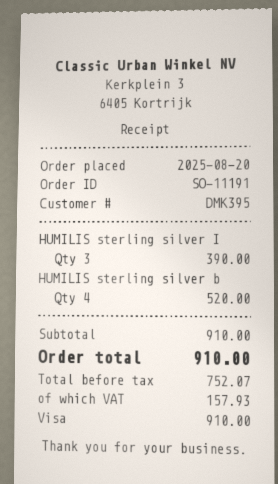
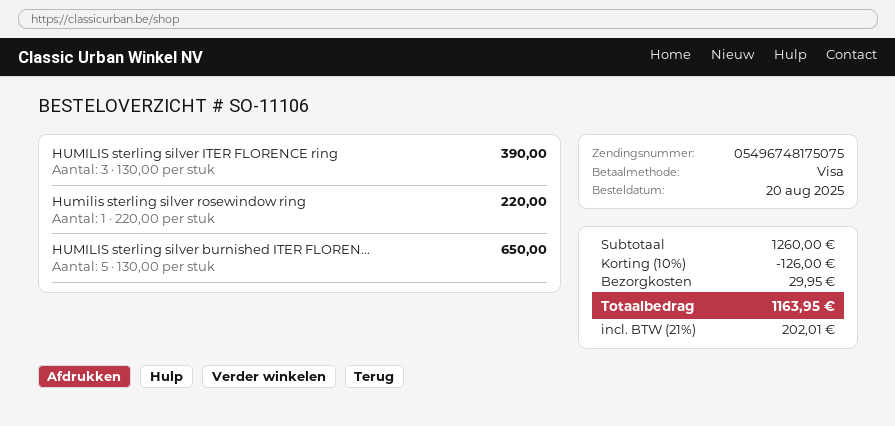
order number: SO-11191 -> SO-11106
HUMILIS sterling silver b: 4 for 520.00 -> 5 for 650.00
Humilis sterling silver rosewindow ring: none -> 1 for 220.00
subtotal: 910.00 -> 1260.00
discount: none -> 10% = 126.00
shipping: none -> 29.95
tax: 157.93 -> 202.01
total: 910.00 -> 1163.95

